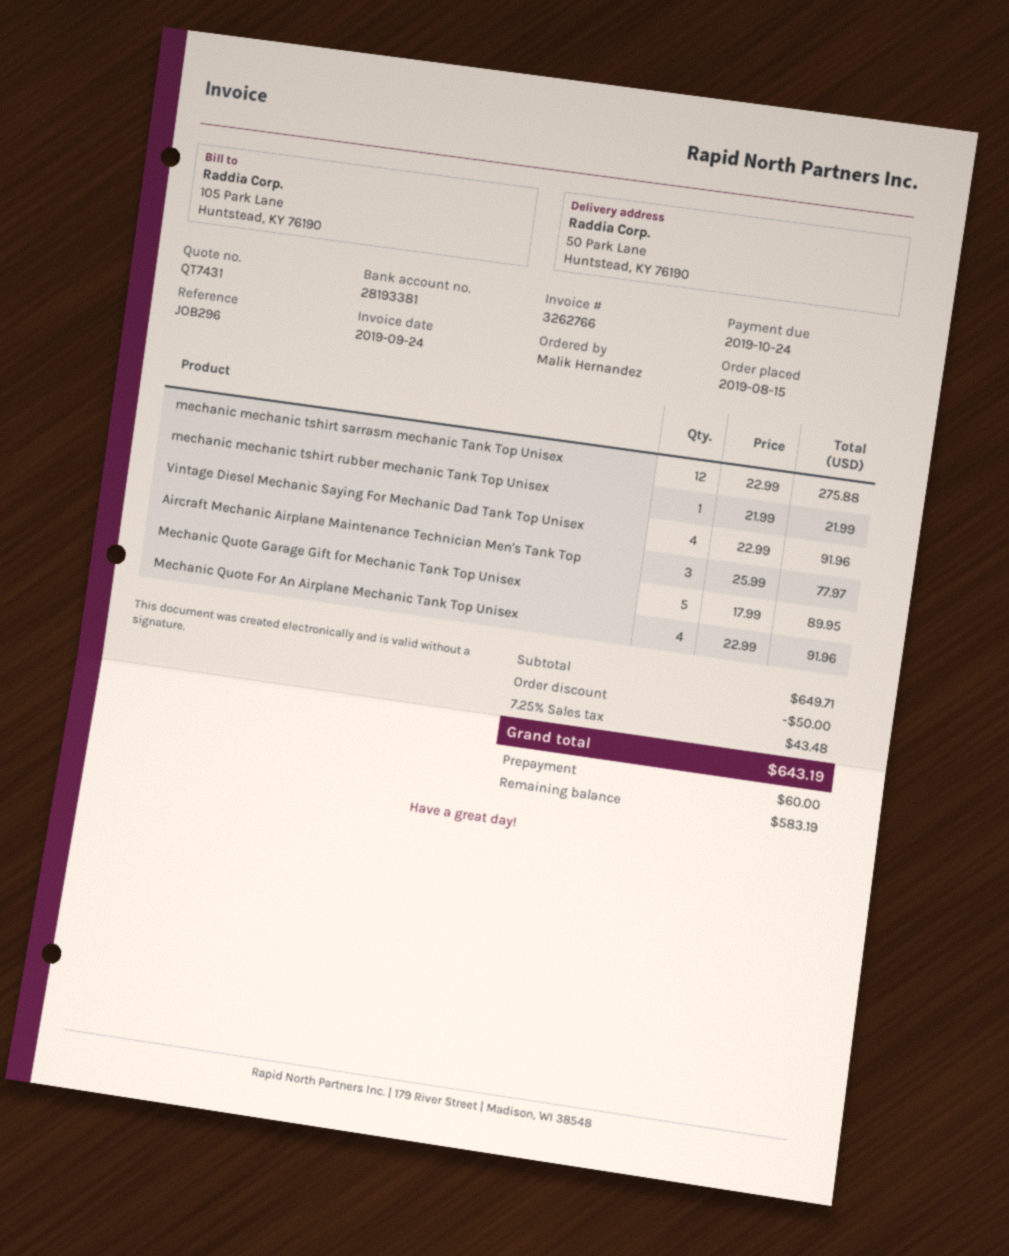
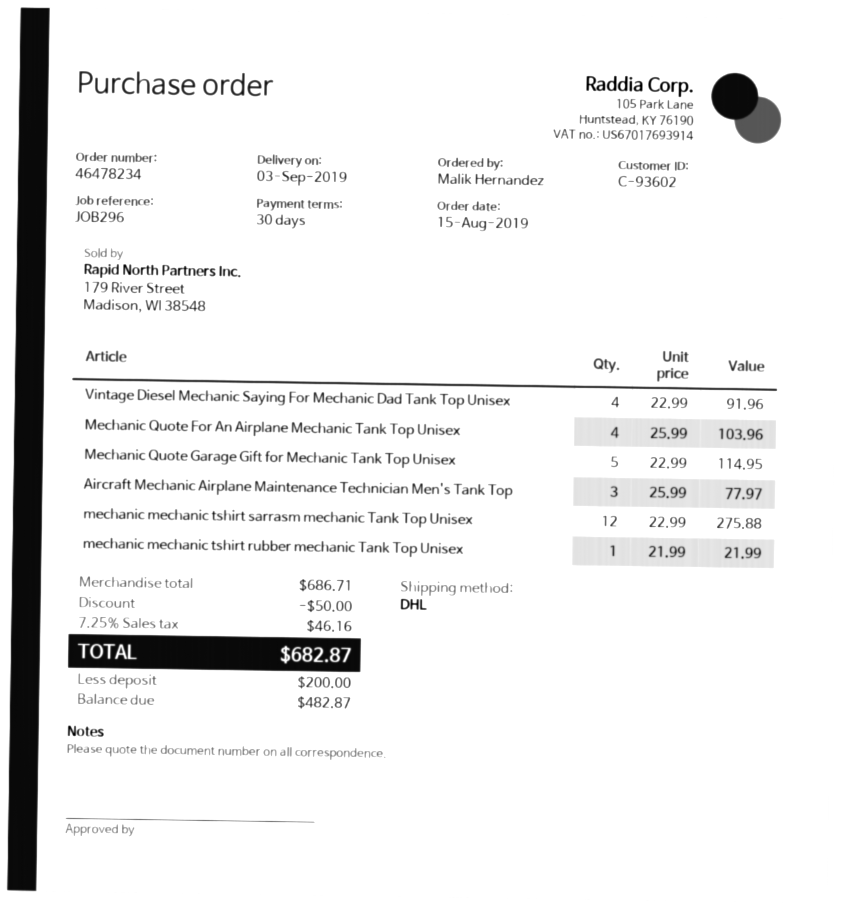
Mechanic Quote Garage Gift for Mechanic Tank Top Unisex: 5 x 17.99 = 89.95 -> 5 x 22.99 = 114.95
Mechanic Quote For An Airplane Mechanic Tank Top Unisex: 4 x 22.99 = 91.96 -> 4 x 25.99 = 103.96
subtotal: 649.71 -> 686.71
tax: 7.25% = 43.48 -> 7.25% = 46.16
total: 643.19 -> 682.87
deposit: 60.00 -> 200.00
balance: 583.19 -> 482.87

